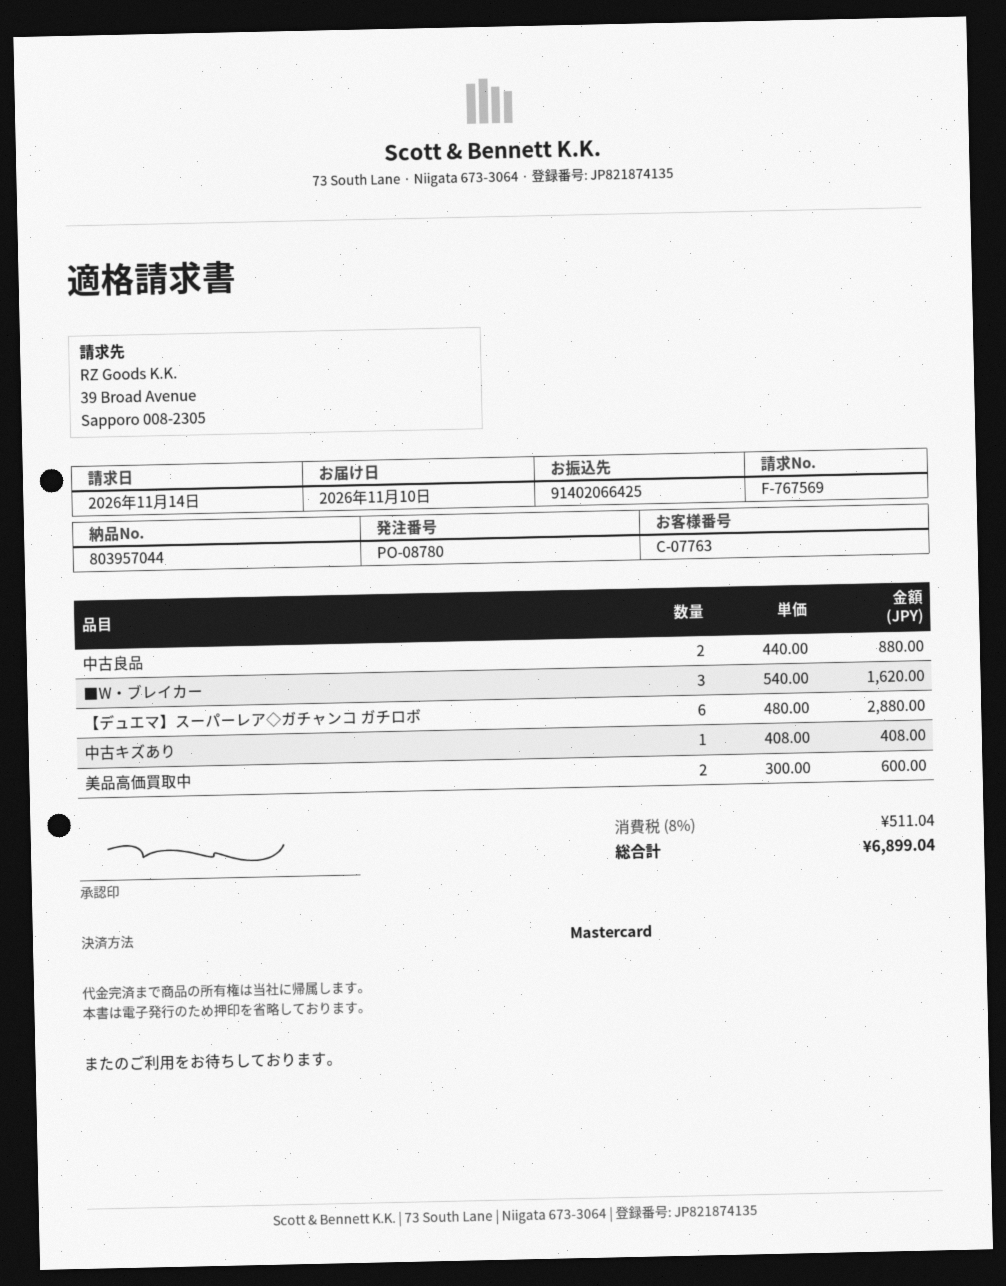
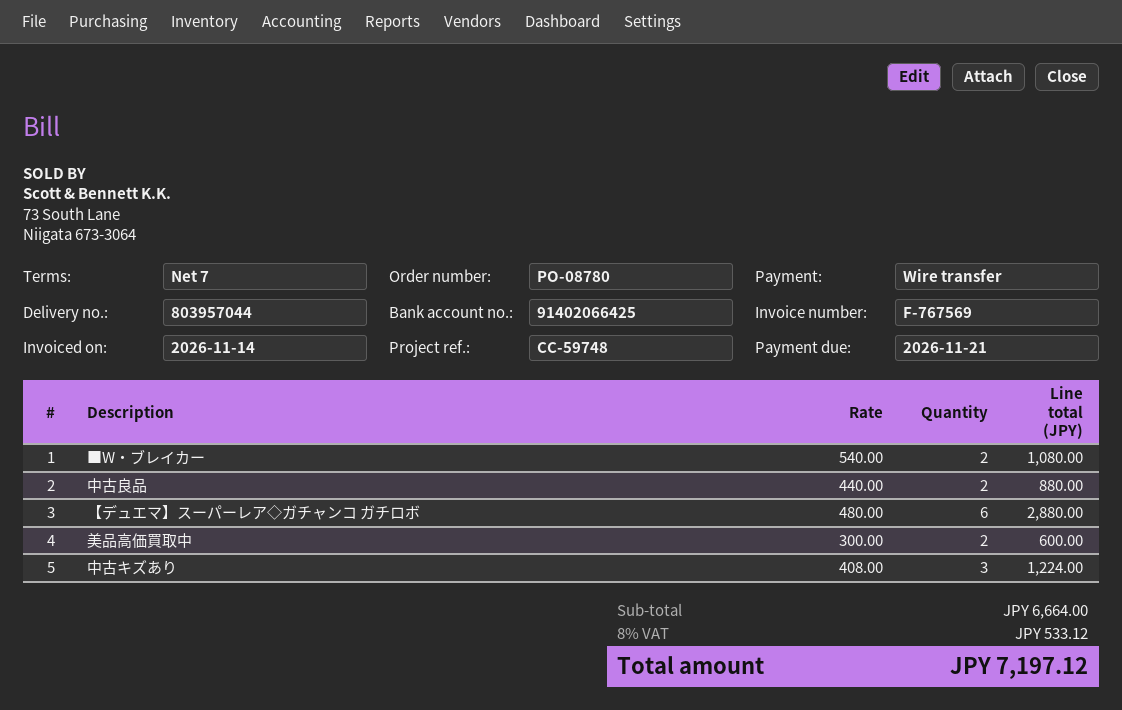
payment method: Mastercard -> bank transfer
■W・ブレイカー: 3 x 540.00 = 1620.00 -> 2 x 540.00 = 1080.00
中古キズあり: 1 x 408.00 = 408.00 -> 3 x 408.00 = 1224.00
tax: 8% = 511.04 -> 8% = 533.12
total: 6899.04 -> 7197.12

